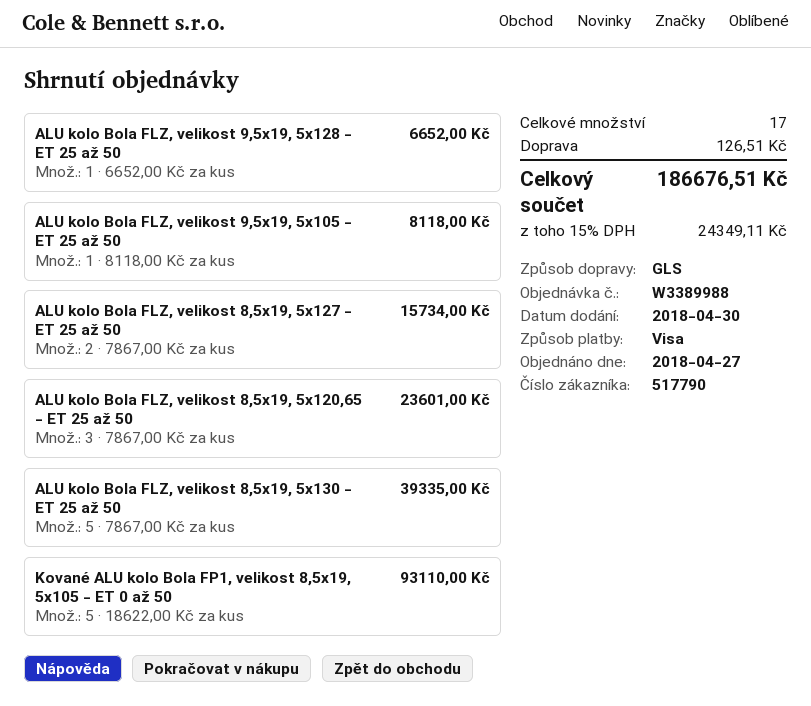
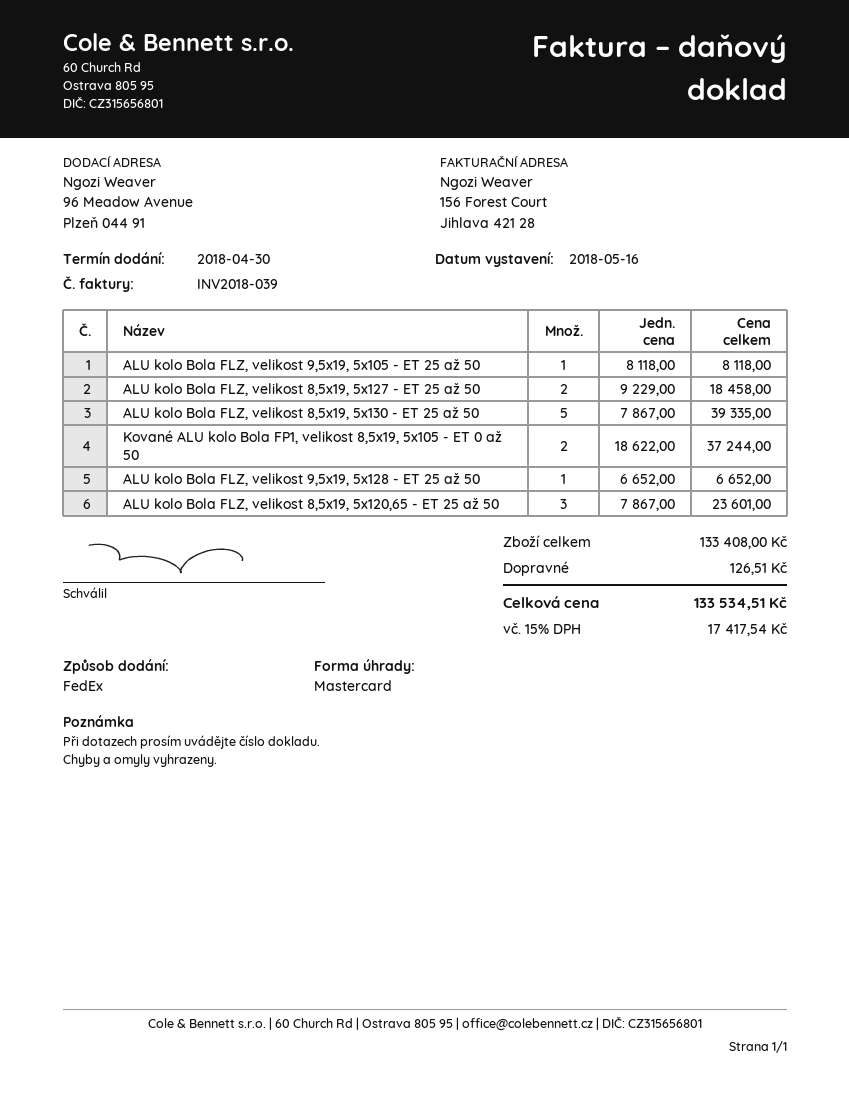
payment method: Visa -> Mastercard
shipping method: GLS -> FedEx
ALU kolo Bola FLZ, velikost 8,5x19, 5x127 - ET 25 až 50: 2 x 7867.00 = 15734.00 -> 2 x 9229.00 = 18458.00
Kované ALU kolo Bola FP1, velikost 8,5x19, 5x105 - ET 0 až 50: 5 x 18622.00 = 93110.00 -> 2 x 18622.00 = 37244.00
tax: 15% = 24349.11 -> 15% = 17417.54
total: 186676.51 -> 133534.51

